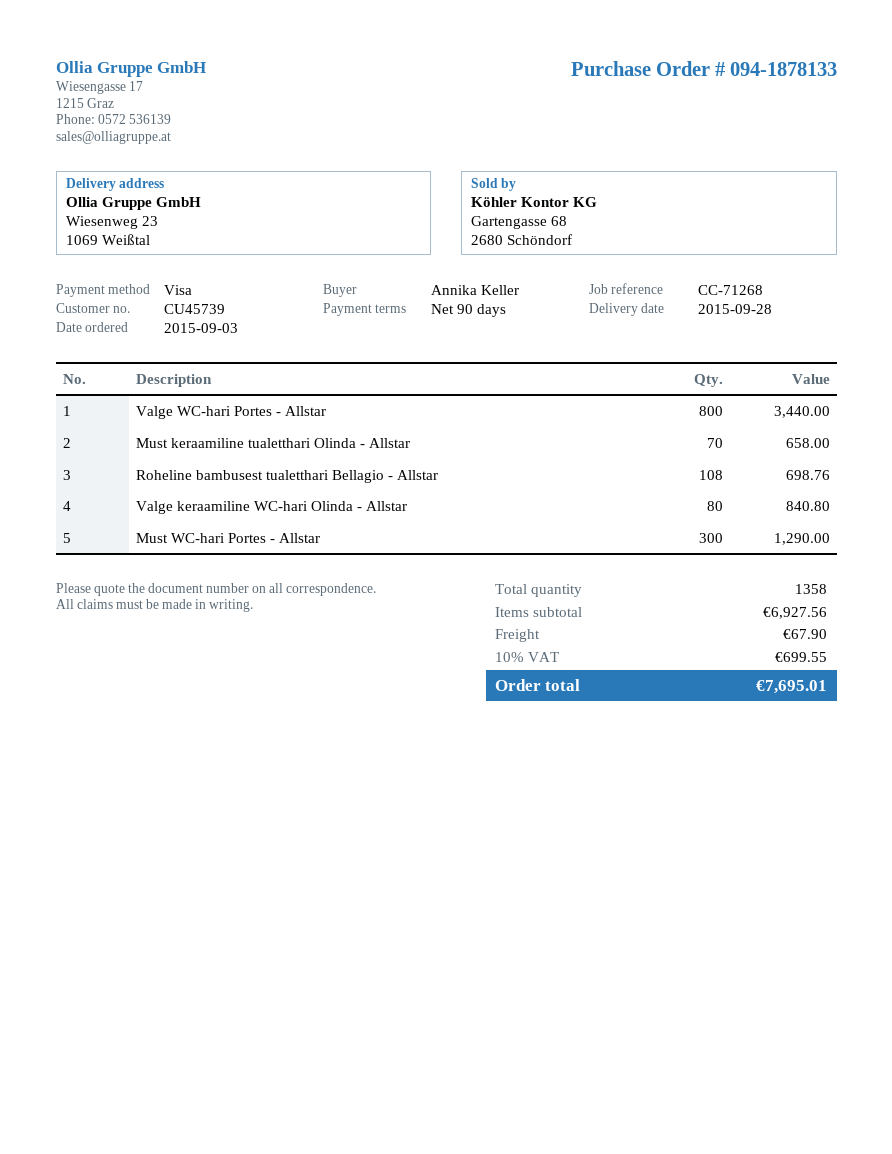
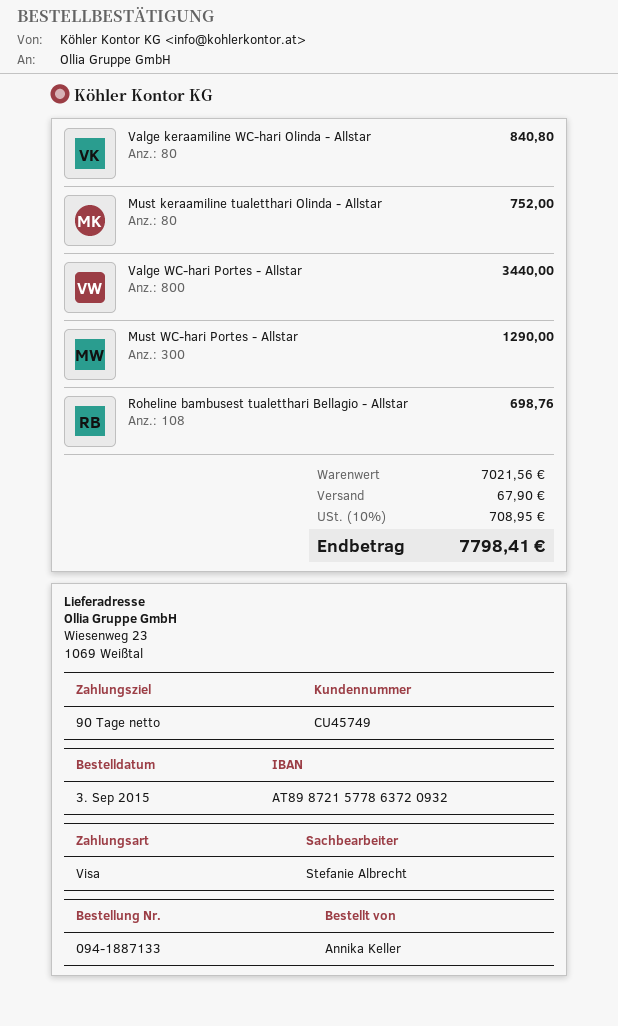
order number: 094-1878133 -> 094-1887133
customer number: CU45739 -> CU45749
Must keraamiline tualetthari Olinda - Allstar: 70 for 658.00 -> 80 for 752.00
subtotal: 6927.56 -> 7021.56
tax: 10% = 699.55 -> 10% = 708.95
total: 7695.01 -> 7798.41

